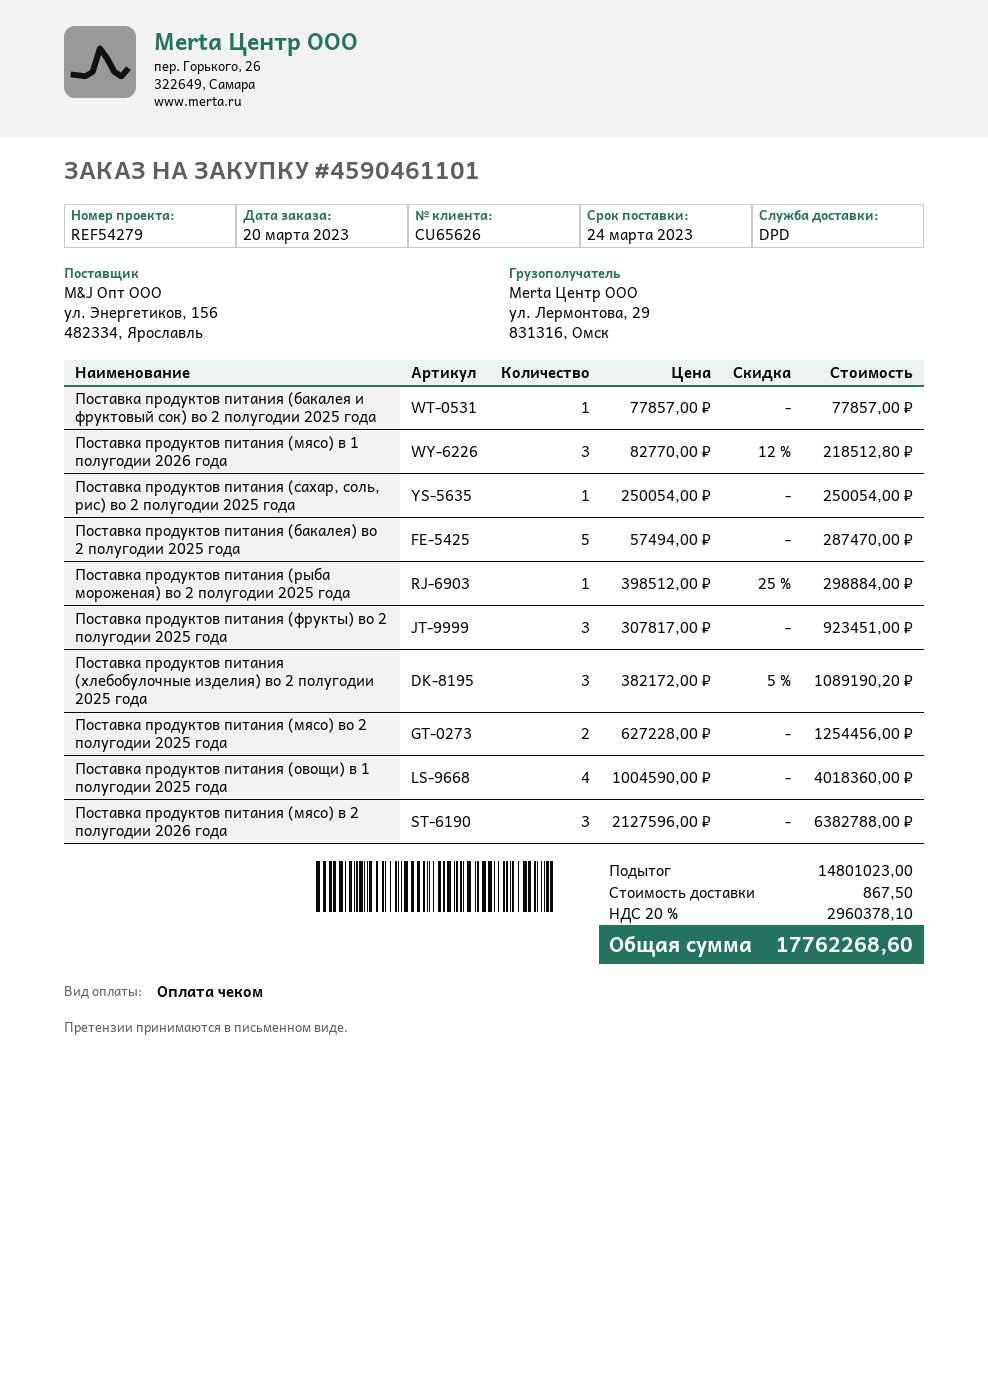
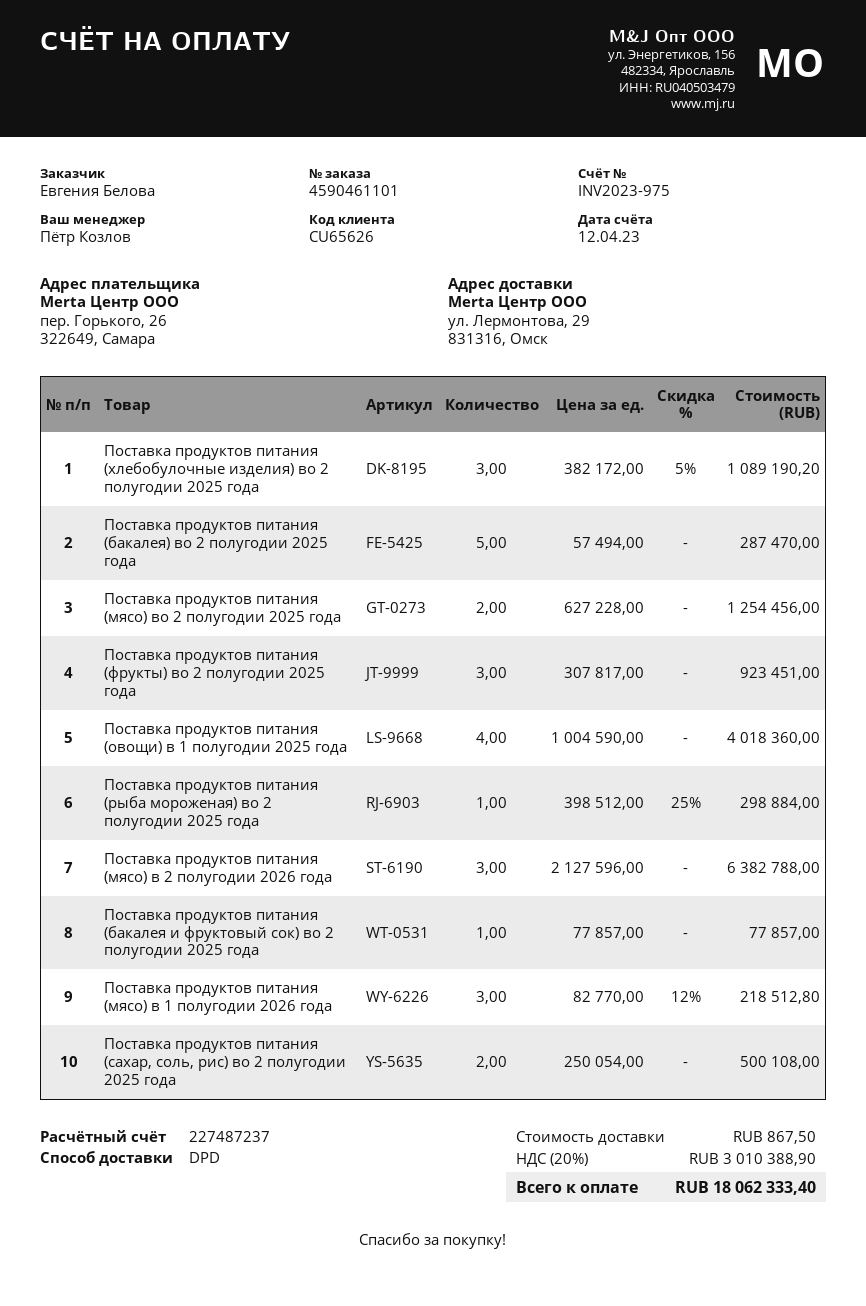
Поставка продуктов питания (сахар, соль, рис) во 2 полугодии 2025 года: 1 x 250054.00 = 250054.00 -> 2 x 250054.00 = 500108.00
tax: 20% = 2960378.10 -> 20% = 3010388.90
total: 17762268.60 -> 18062333.40

